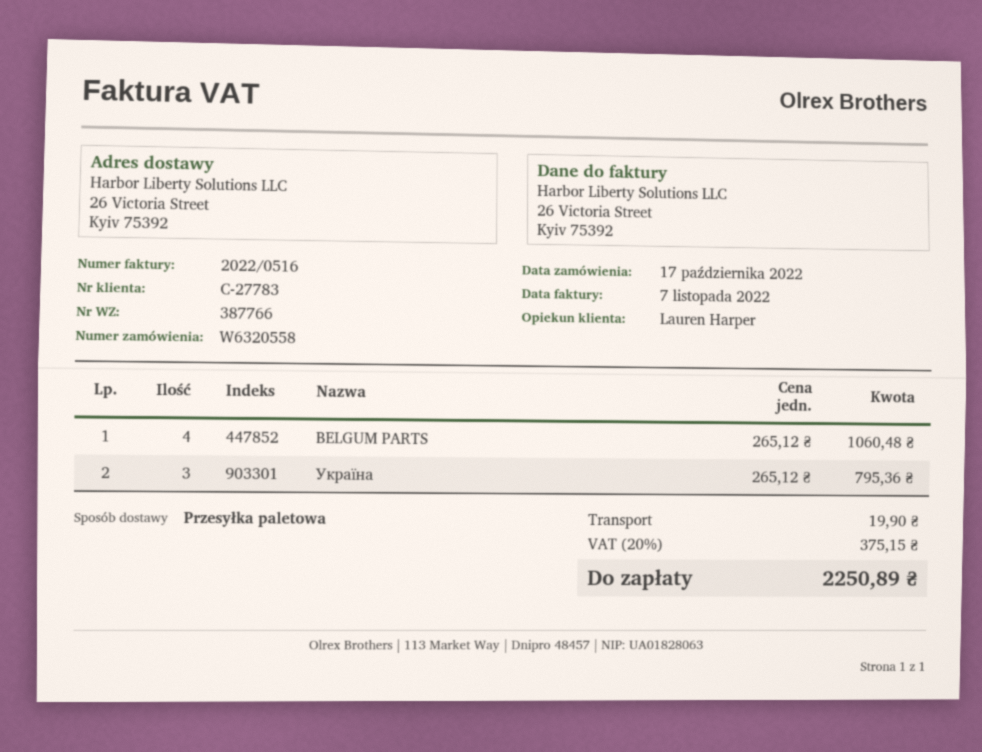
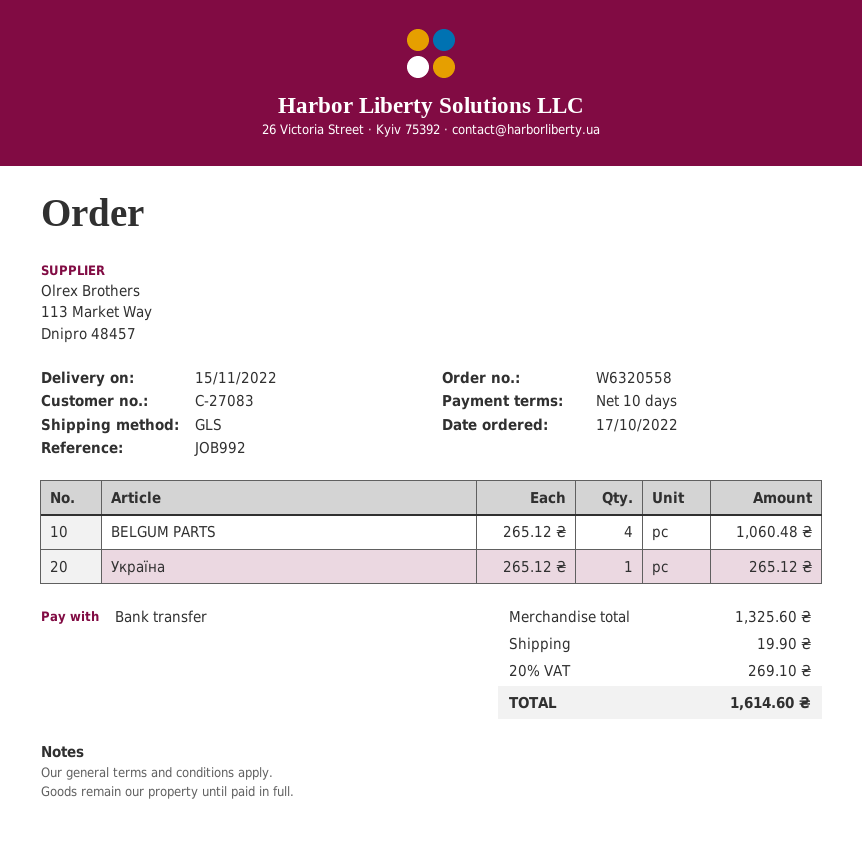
customer number: C-27783 -> C-27083
shipping method: pallet freight -> GLS
Україна: 3 x 265.12 = 795.36 -> 1 x 265.12 = 265.12
tax: 20% = 375.15 -> 20% = 269.10
total: 2250.89 -> 1614.60

